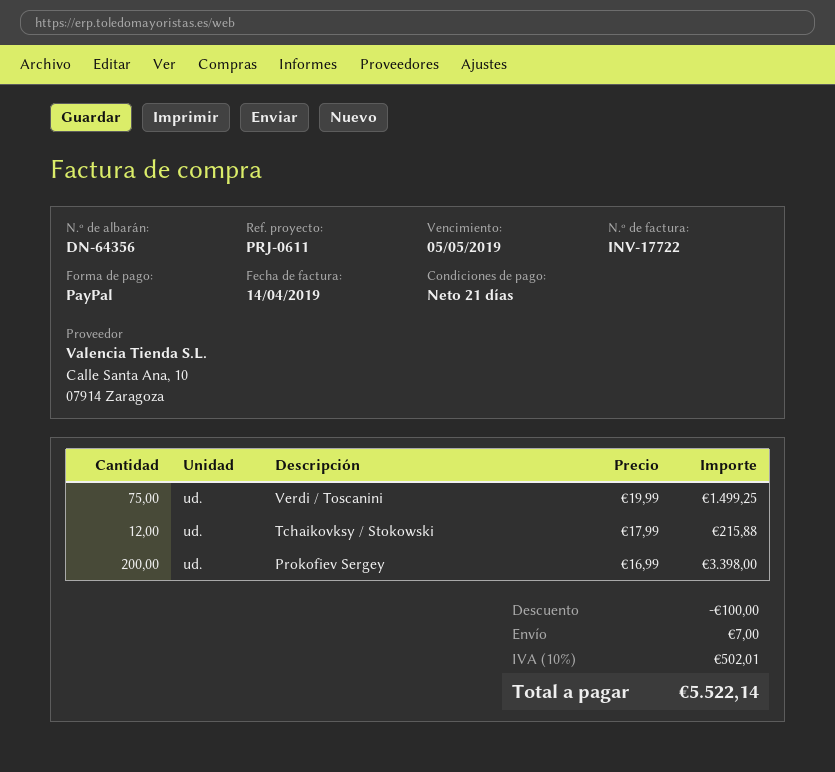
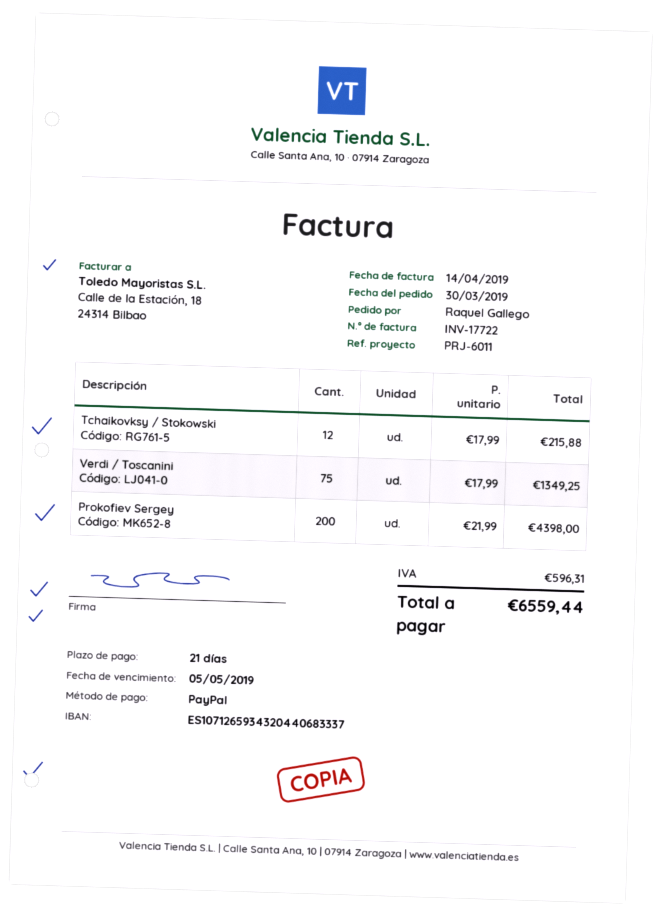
reference: PRJ-0611 -> PRJ-6011
Verdi / Toscanini: 75 x 19.99 = 1499.25 -> 75 x 17.99 = 1349.25
Prokofiev Sergey: 200 x 16.99 = 3398.00 -> 200 x 21.99 = 4398.00
discount: 100.00 -> none
shipping: 7.00 -> none
tax: 502.01 -> 596.31
total: 5522.14 -> 6559.44

